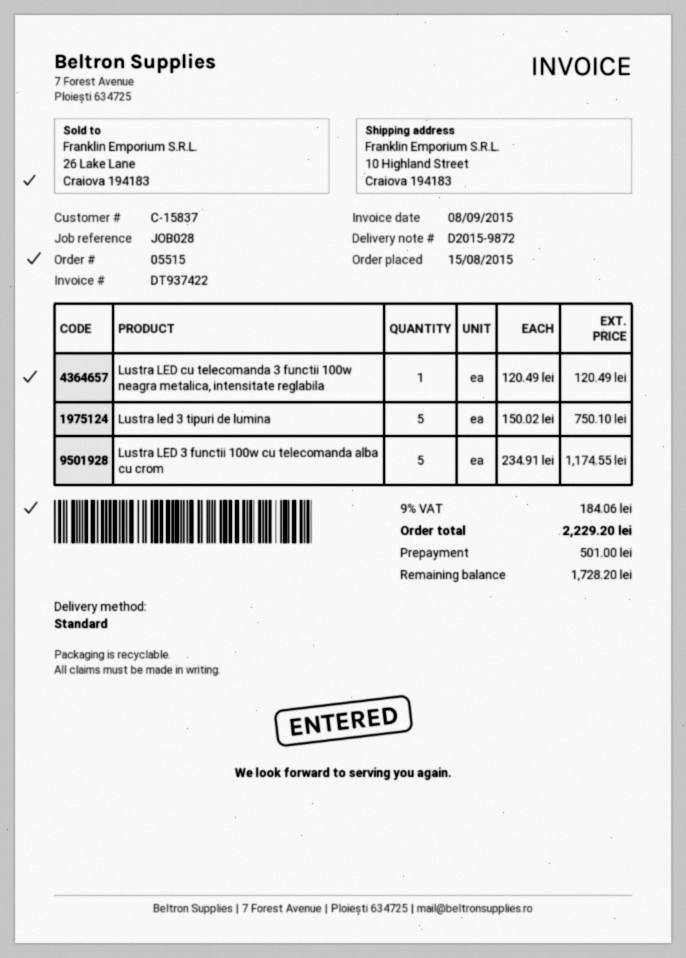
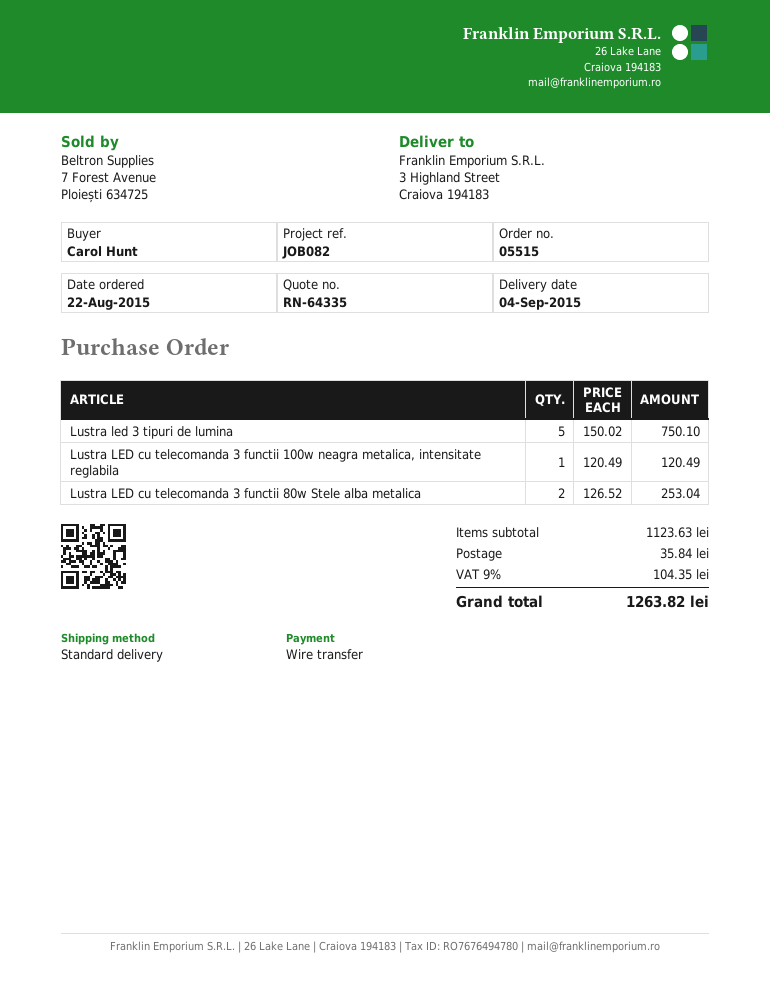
order date: 2015-08-15 -> 2015-08-22
reference: JOB028 -> JOB082
ship to: 10 Highland Street, Craiova 194183 -> 3 Highland Street, Craiova 194183
Lustra LED 3 functii 100w cu telecomanda alba cu crom: 5 x 234.91 = 1174.55 -> none
Lustra LED cu telecomanda 3 functii 80w Stele alba metalica: none -> 2 x 126.52 = 253.04
shipping: none -> 35.84
tax: 9% = 184.06 -> 9% = 104.35
total: 2229.20 -> 1263.82

